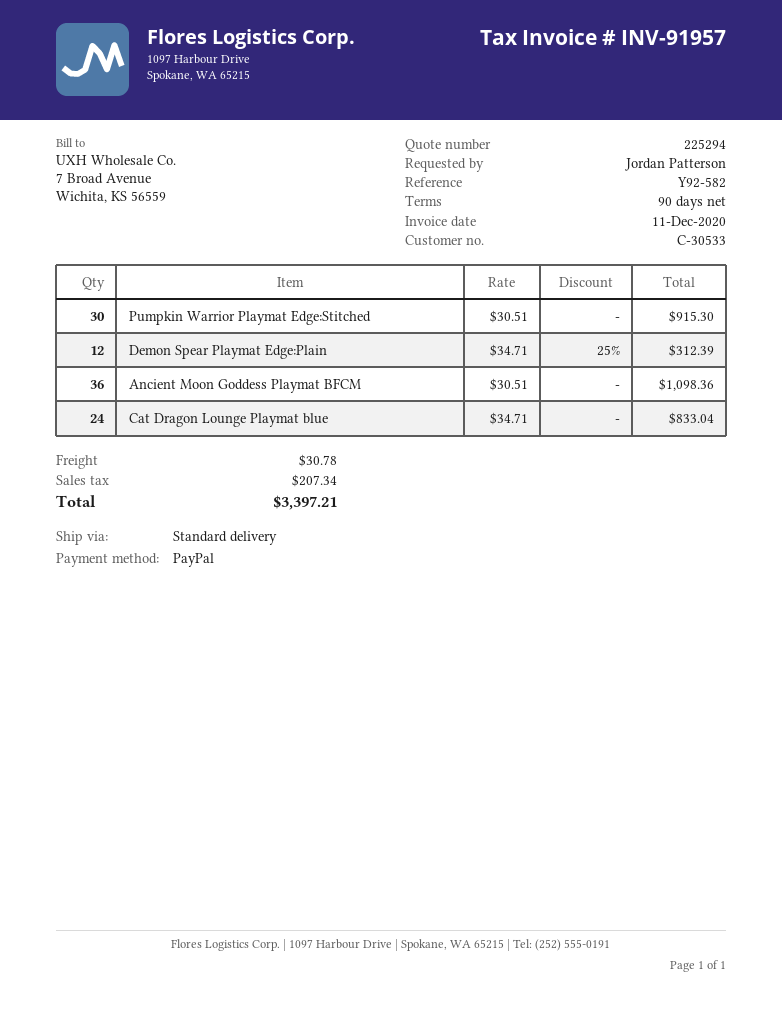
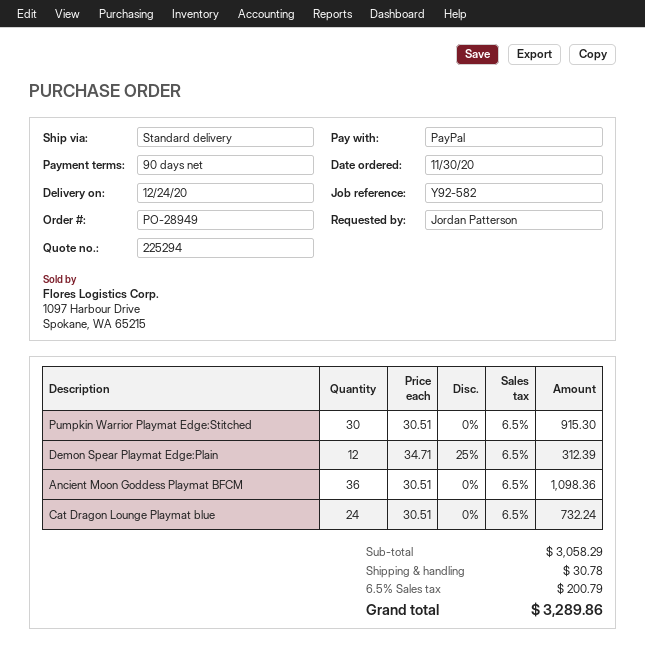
Cat Dragon Lounge Playmat blue: 24 x 34.71 = 833.04 -> 24 x 30.51 = 732.24
tax: 207.34 -> 200.79
total: 3397.21 -> 3289.86

